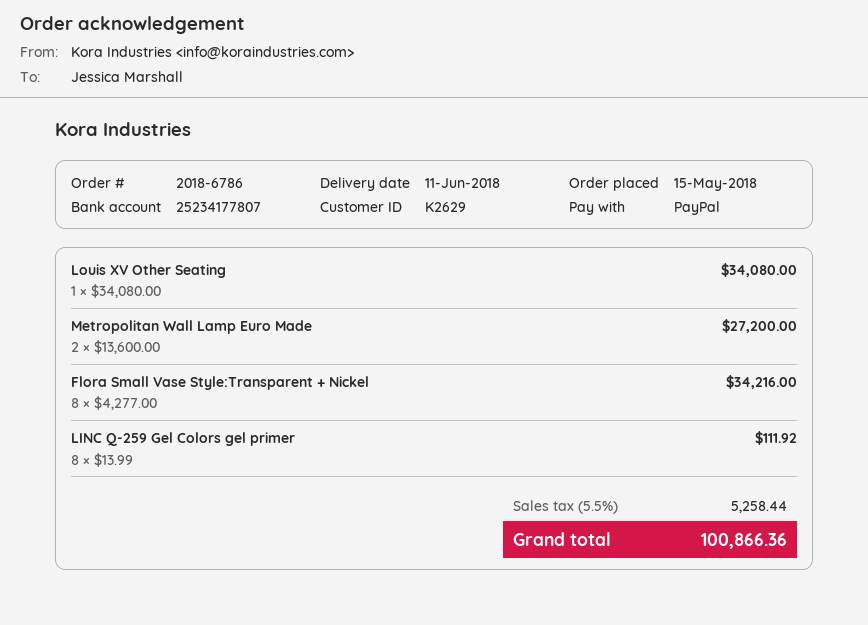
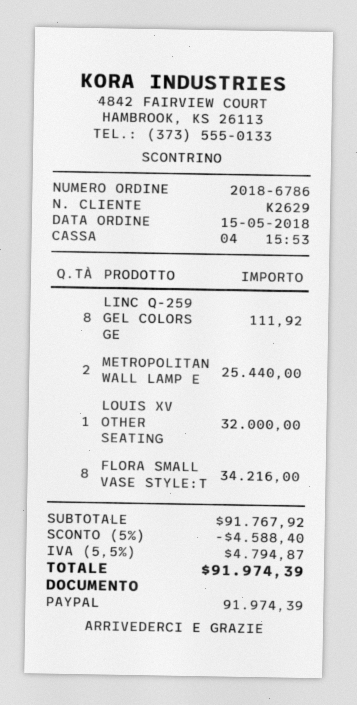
Louis XV Other Seating: 1 for 34080.00 -> 1 for 32000.00
Metropolitan Wall Lamp Euro Made: 2 for 27200.00 -> 2 for 25440.00
discount: none -> 5% = 4588.40
tax: 5.5% = 5258.44 -> 5.5% = 4794.87
total: 100866.36 -> 91974.39

